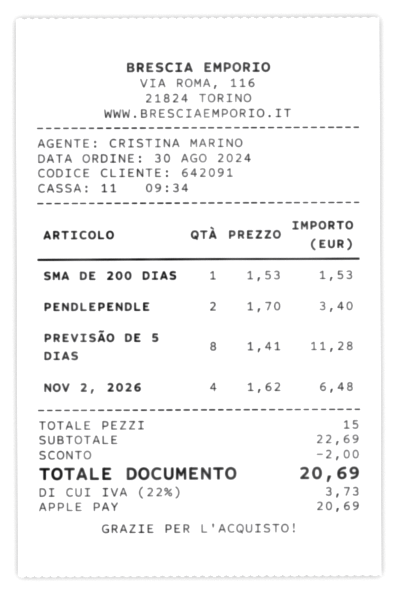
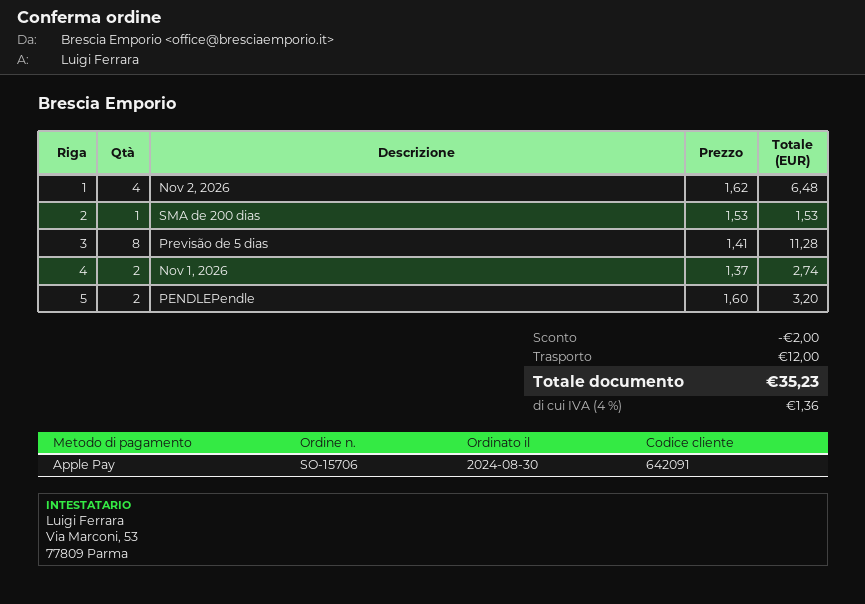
PENDLEPENDLE: 2 x 1.70 = 3.40 -> 2 x 1.60 = 3.20
Nov 1, 2026: none -> 2 x 1.37 = 2.74
shipping: none -> 12.00
tax: 22% = 3.73 -> 4% = 1.36
total: 20.69 -> 35.23

